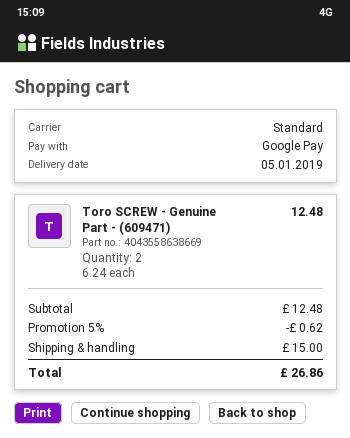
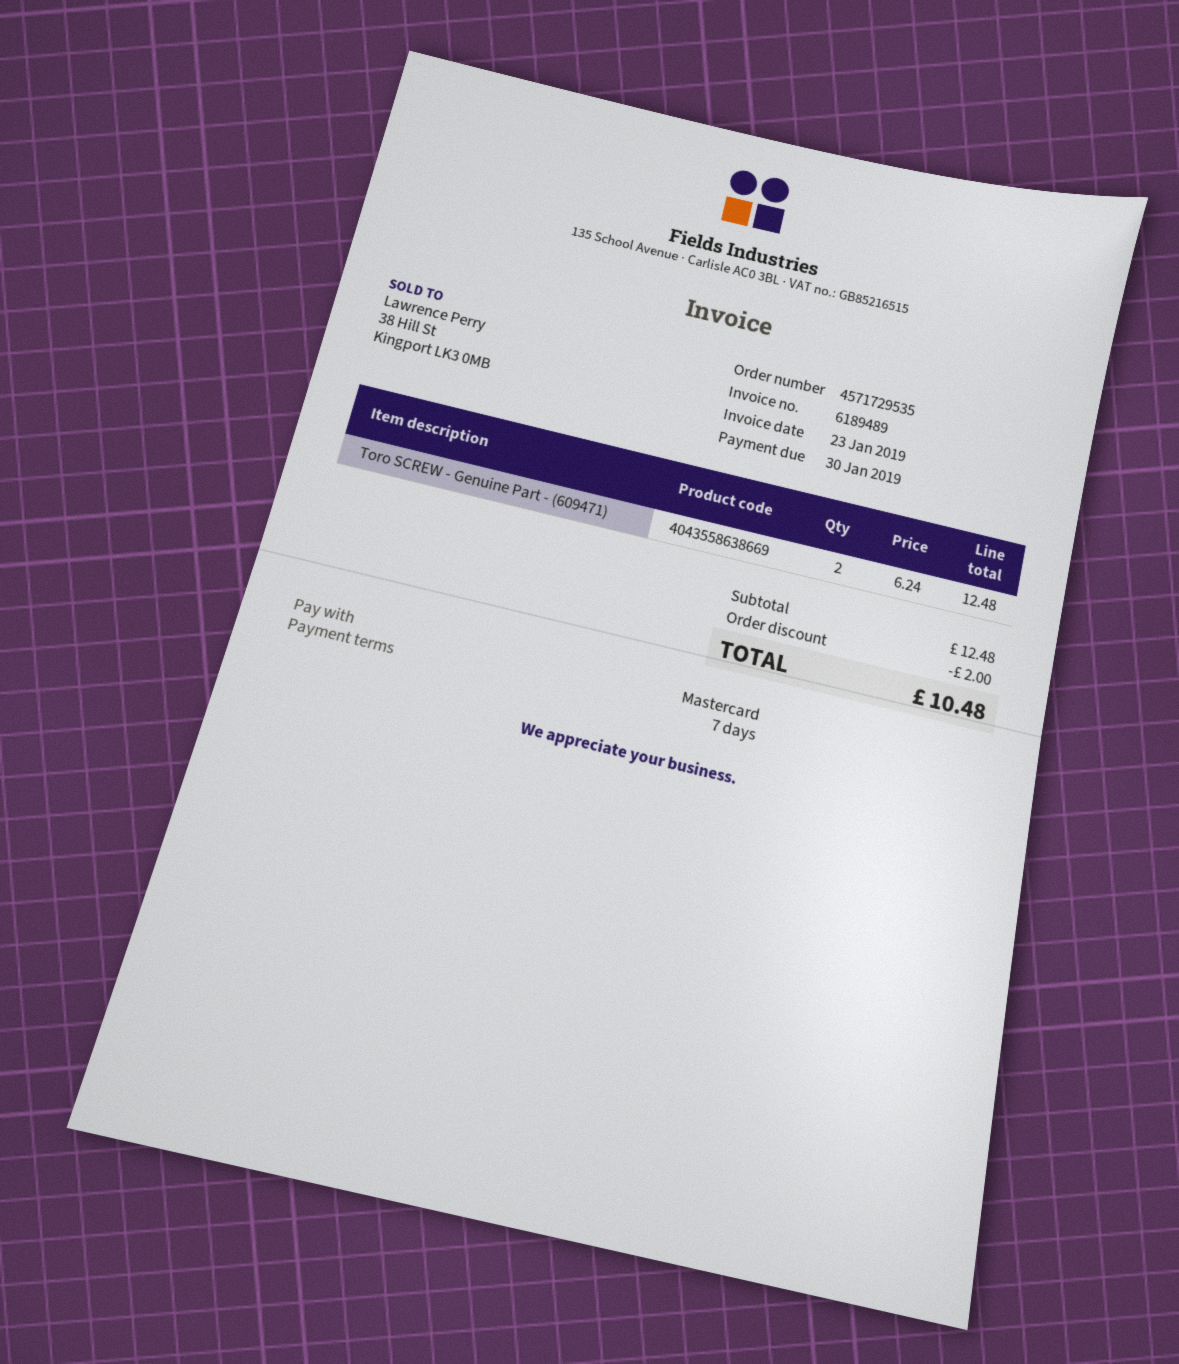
payment method: Google Pay -> Mastercard
discount: 0.62 -> 2.00
shipping: 15.00 -> none
total: 26.86 -> 10.48

